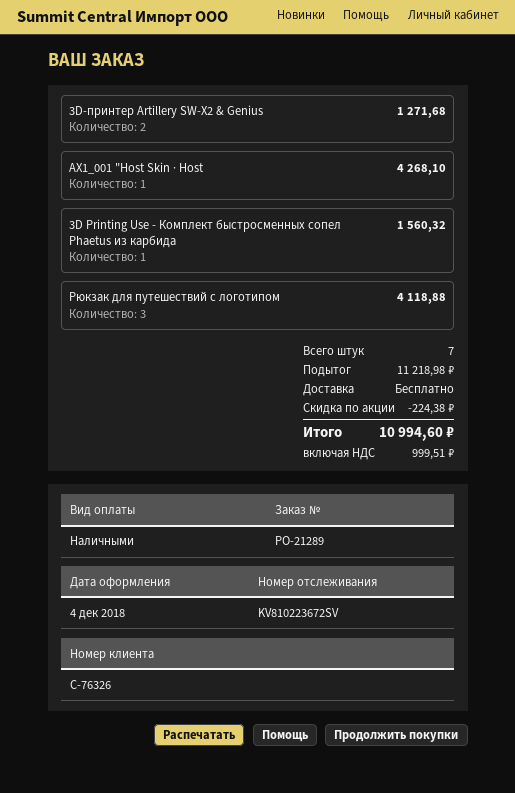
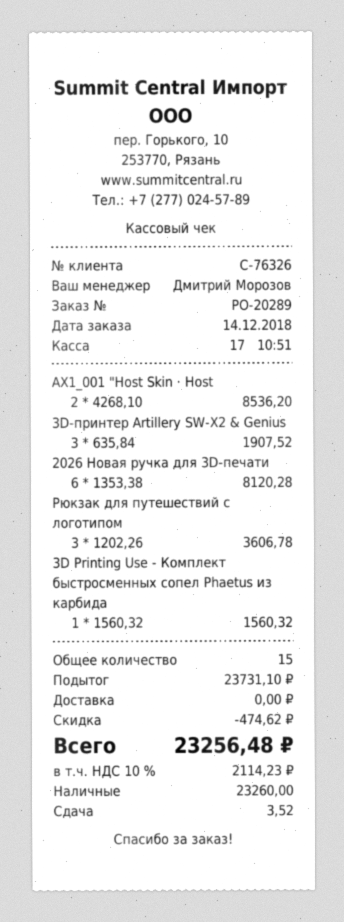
order number: PO-21289 -> PO-20289
order date: 2018-12-04 -> 2018-12-14
3D-принтер Artillery SW-X2 & Genius: 2 for 1271.68 -> 3 for 1907.52
AX1_001 "Host Skin · Host: 1 for 4268.10 -> 2 for 8536.20
Рюкзак для путешествий с логотипом: 3 for 4118.88 -> 3 for 3606.78
2026 Новая ручка для 3D-печати: none -> 6 for 8120.28
total quantity: 7 -> 15
subtotal: 11218.98 -> 23731.10
discount: 224.38 -> 474.62
tax: 999.51 -> 2114.23
total: 10994.60 -> 23256.48

